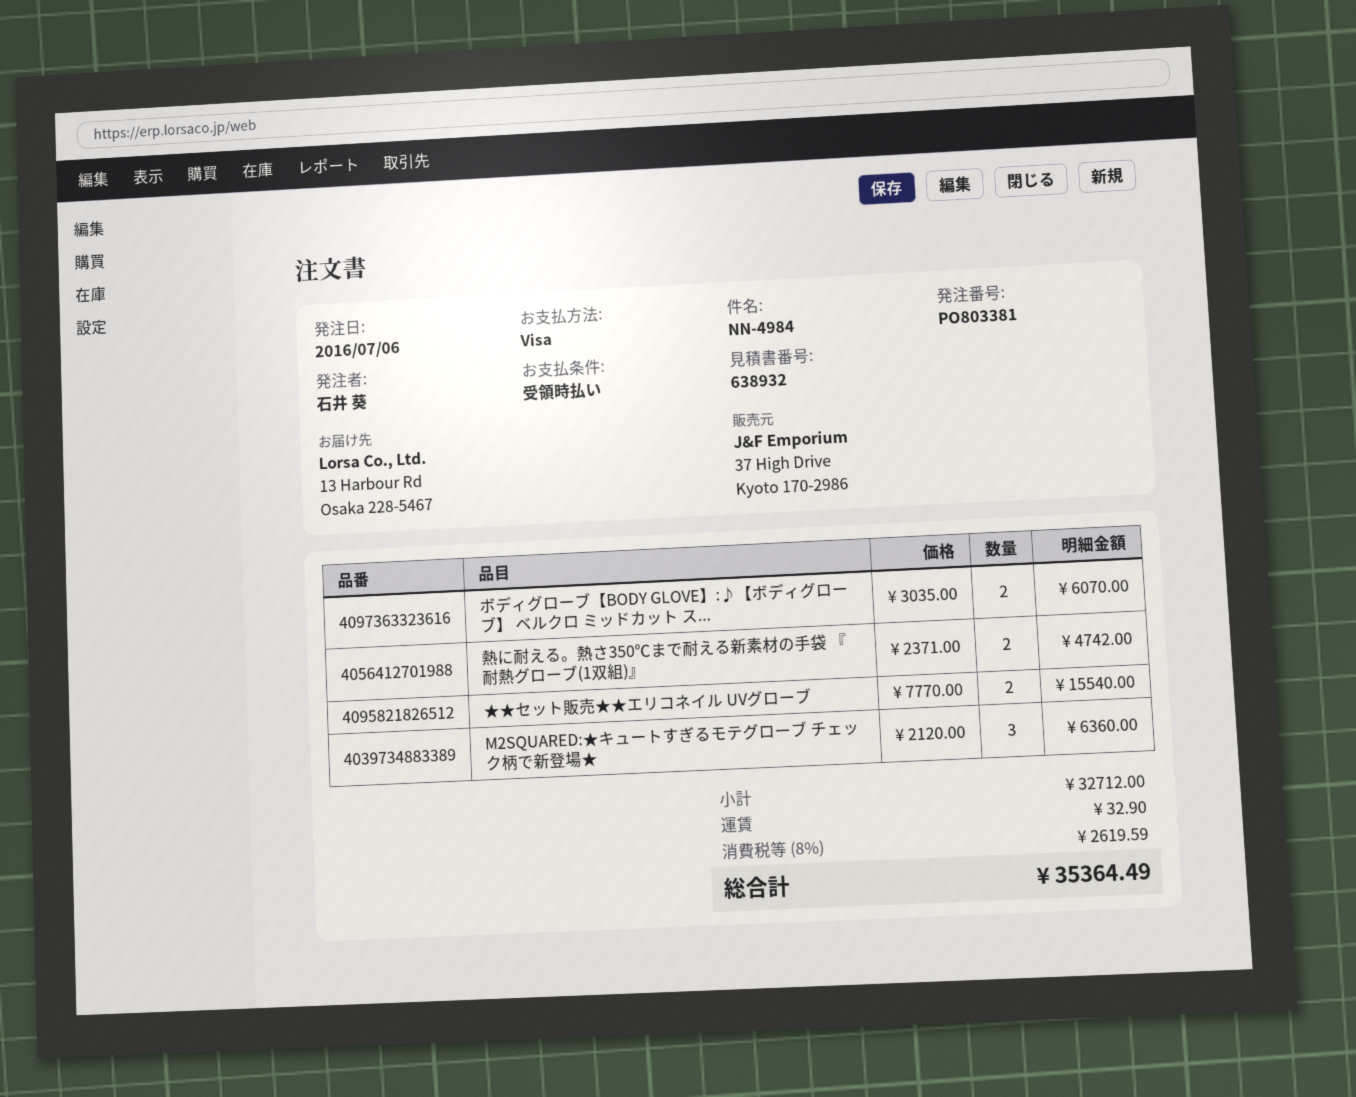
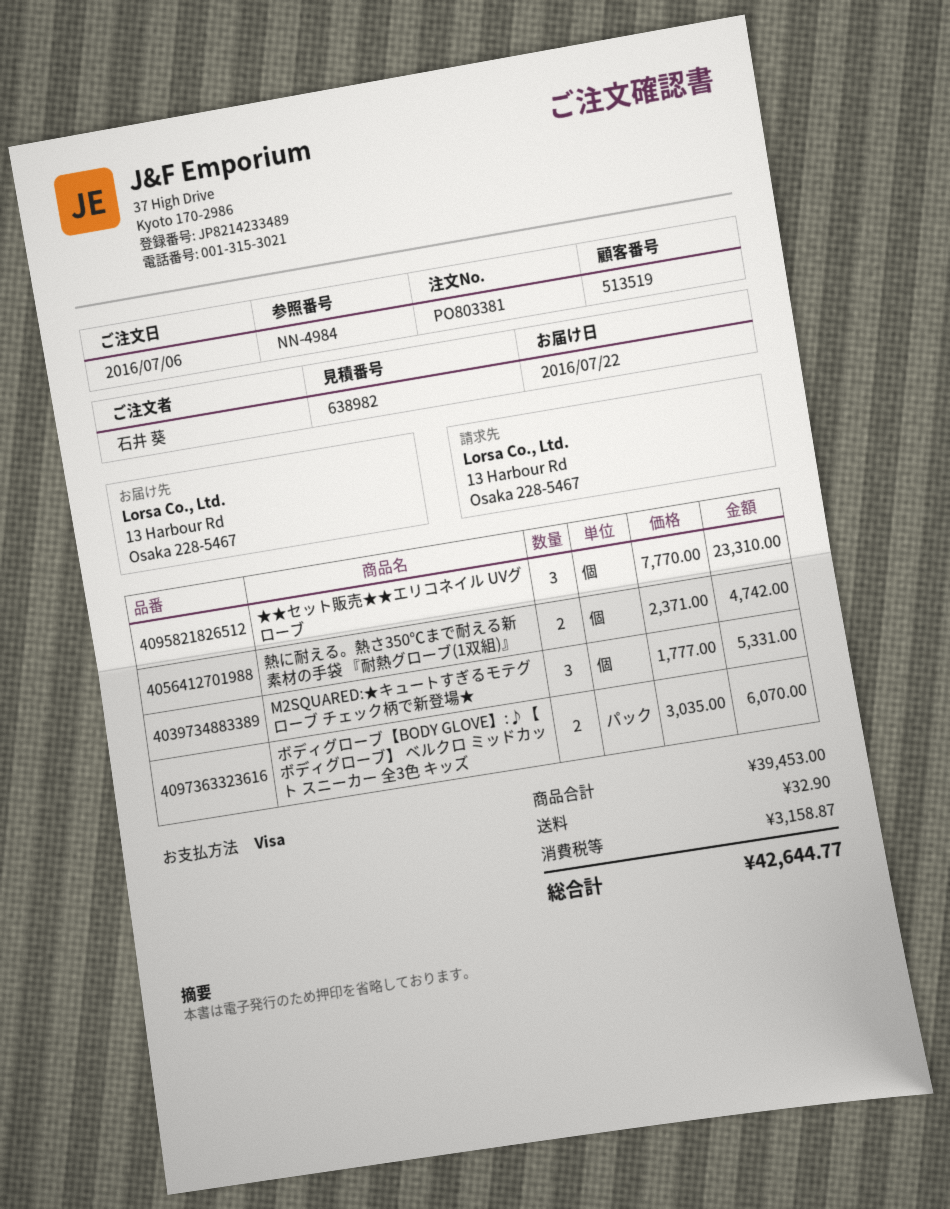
quote number: 638932 -> 638982
★★セット販売★★エリコネイル UVグローブ: 2 x 7770.00 = 15540.00 -> 3 x 7770.00 = 23310.00
M2SQUARED:★キュートすぎるモテグローブ チェック柄で新登場★: 3 x 2120.00 = 6360.00 -> 3 x 1777.00 = 5331.00
subtotal: 32712.00 -> 39453.00
tax: 2619.59 -> 3158.87
total: 35364.49 -> 42644.77

